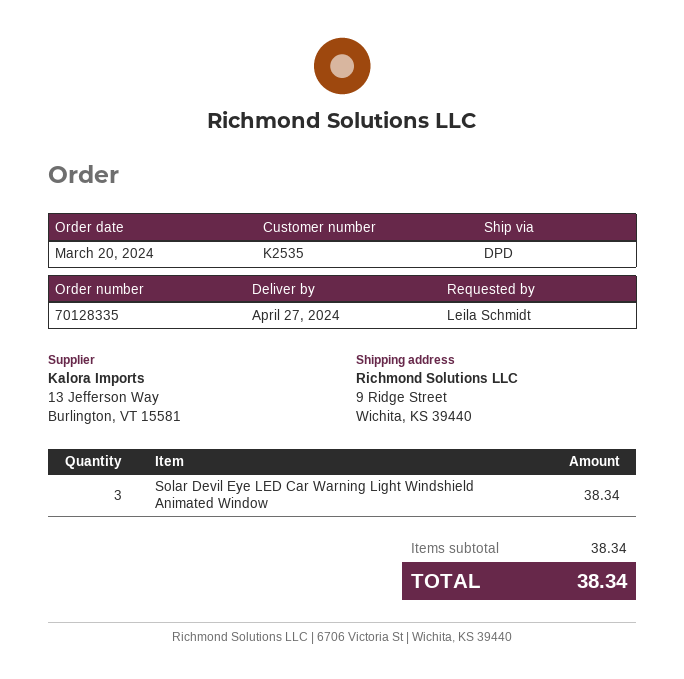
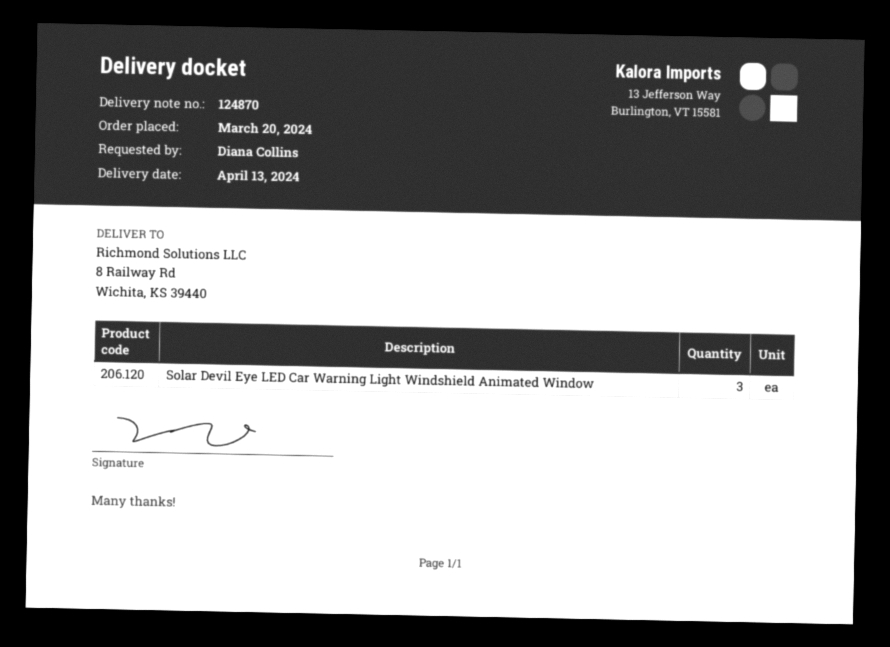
delivery date: 2024-04-27 -> 2024-04-13
ordered by: Leila Schmidt -> Diana Collins
ship to: 9 Ridge Street, Wichita, KS 39440 -> 8 Railway Rd, Wichita, KS 39440

